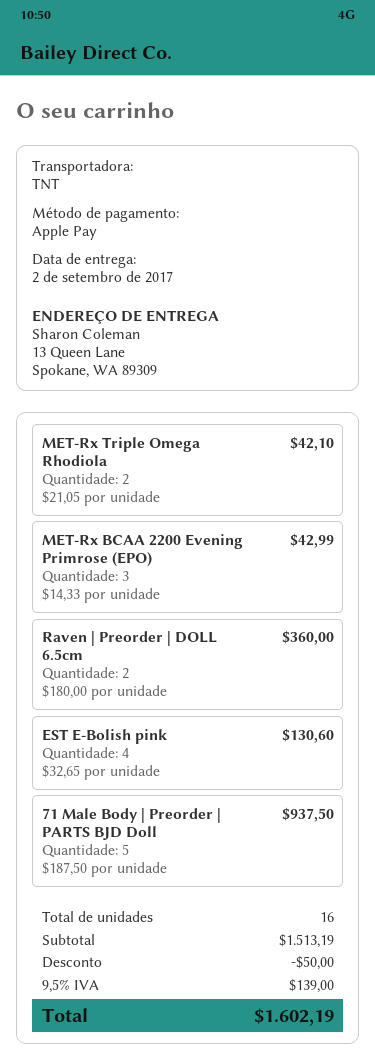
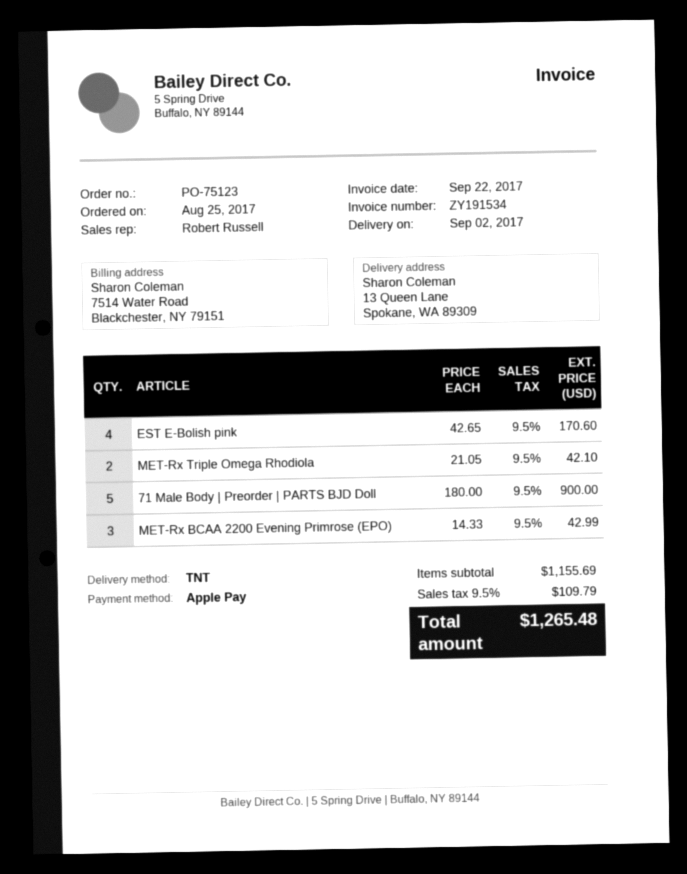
Raven | Preorder | DOLL 6.5cm: 2 x 180.00 = 360.00 -> none
EST E-Bolish pink: 4 x 32.65 = 130.60 -> 4 x 42.65 = 170.60
71 Male Body | Preorder | PARTS BJD Doll: 5 x 187.50 = 937.50 -> 5 x 180.00 = 900.00
subtotal: 1513.19 -> 1155.69
discount: 50.00 -> none
tax: 9.5% = 139.00 -> 9.5% = 109.79
total: 1602.19 -> 1265.48

